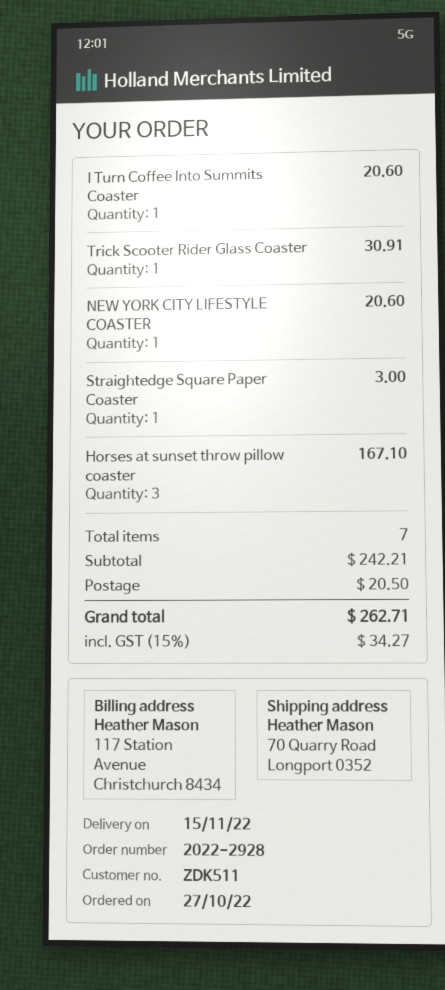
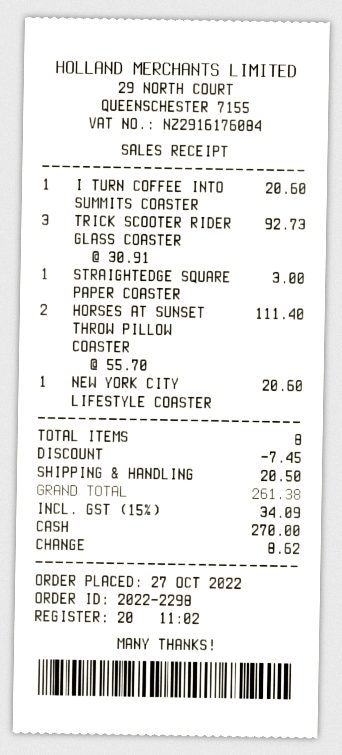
order number: 2022-2928 -> 2022-2298
Trick Scooter Rider Glass Coaster: 1 for 30.91 -> 3 for 92.73
Horses at sunset throw pillow coaster: 3 for 167.10 -> 2 for 111.40
total quantity: 7 -> 8
discount: none -> 7.45
tax: 15% = 34.27 -> 15% = 34.09
total: 262.71 -> 261.38

